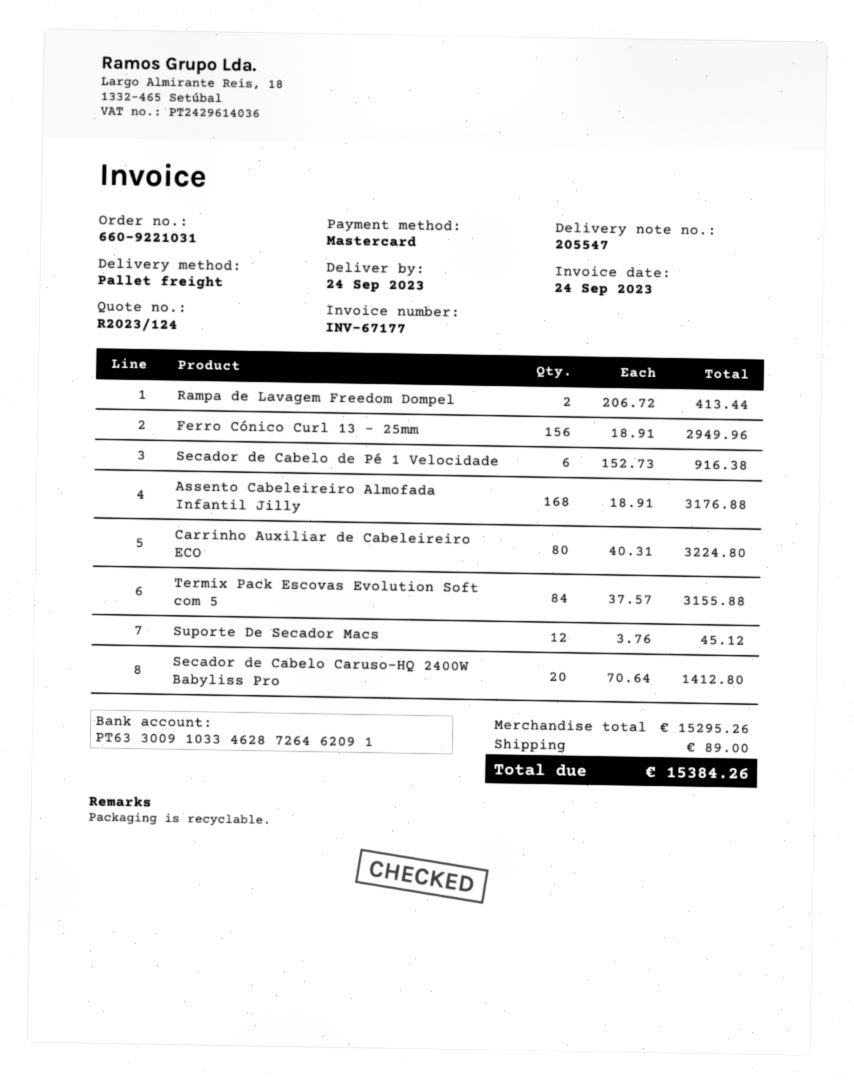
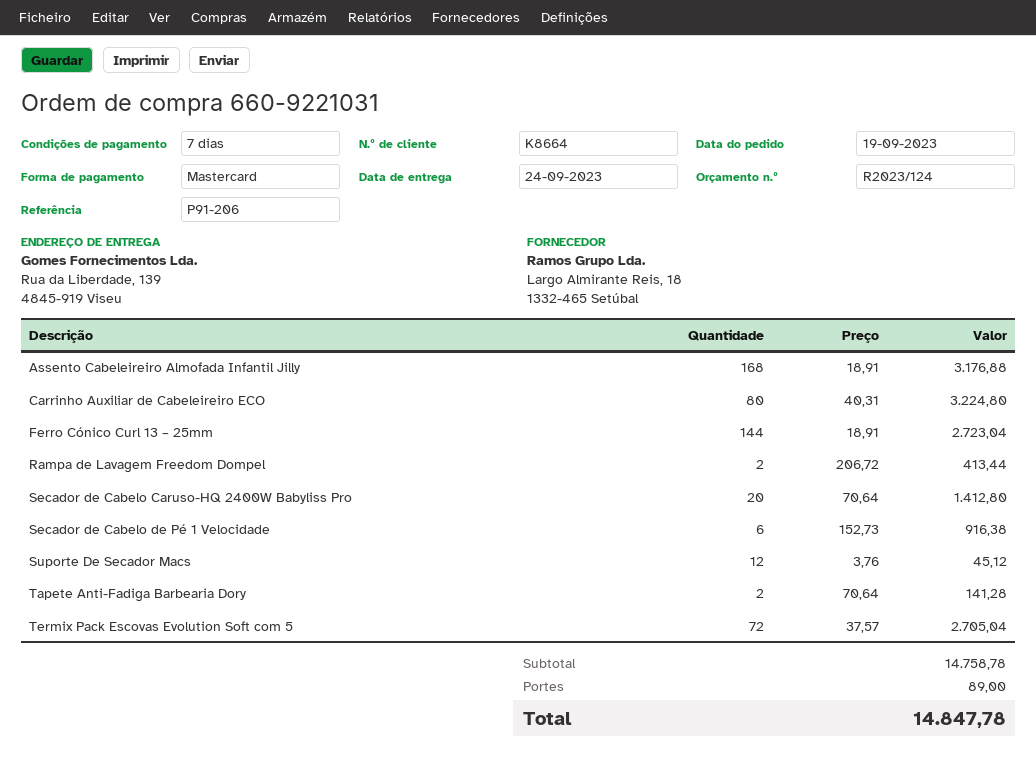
Ferro Cónico Curl 13 – 25mm: 156 x 18.91 = 2949.96 -> 144 x 18.91 = 2723.04
Termix Pack Escovas Evolution Soft com 5: 84 x 37.57 = 3155.88 -> 72 x 37.57 = 2705.04
Tapete Anti-Fadiga Barbearia Dory: none -> 2 x 70.64 = 141.28
subtotal: 15295.26 -> 14758.78
total: 15384.26 -> 14847.78

